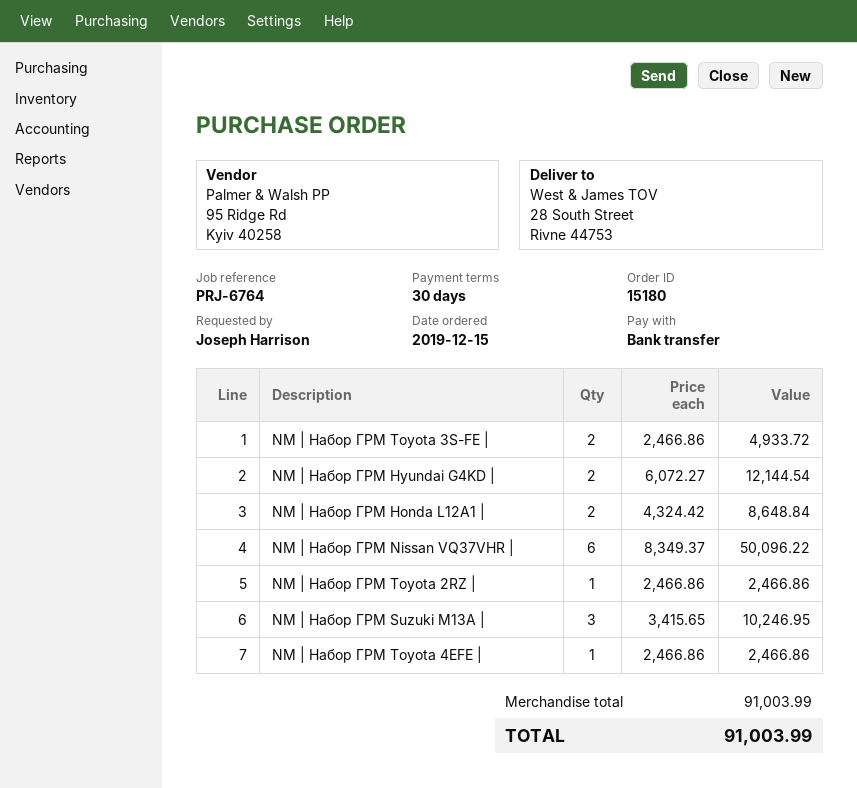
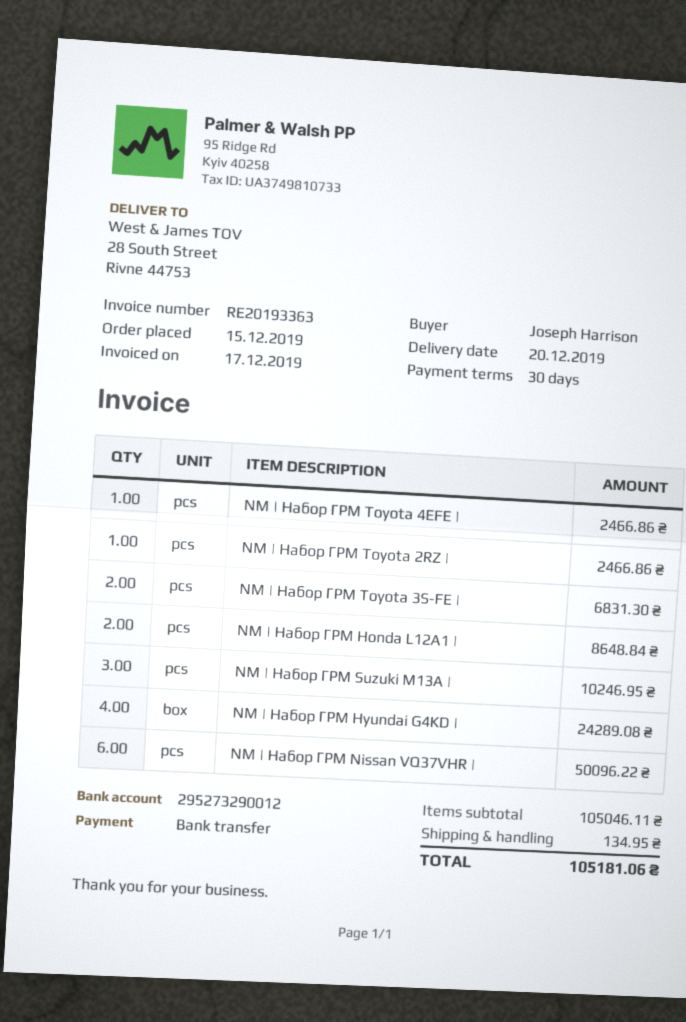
NM | Набор ГРМ Toyota 3S-FE |: 2 for 4933.72 -> 2 for 6831.30
NM | Набор ГРМ Hyundai G4KD |: 2 for 12144.54 -> 4 for 24289.08
subtotal: 91003.99 -> 105046.11
shipping: none -> 134.95
total: 91003.99 -> 105181.06

